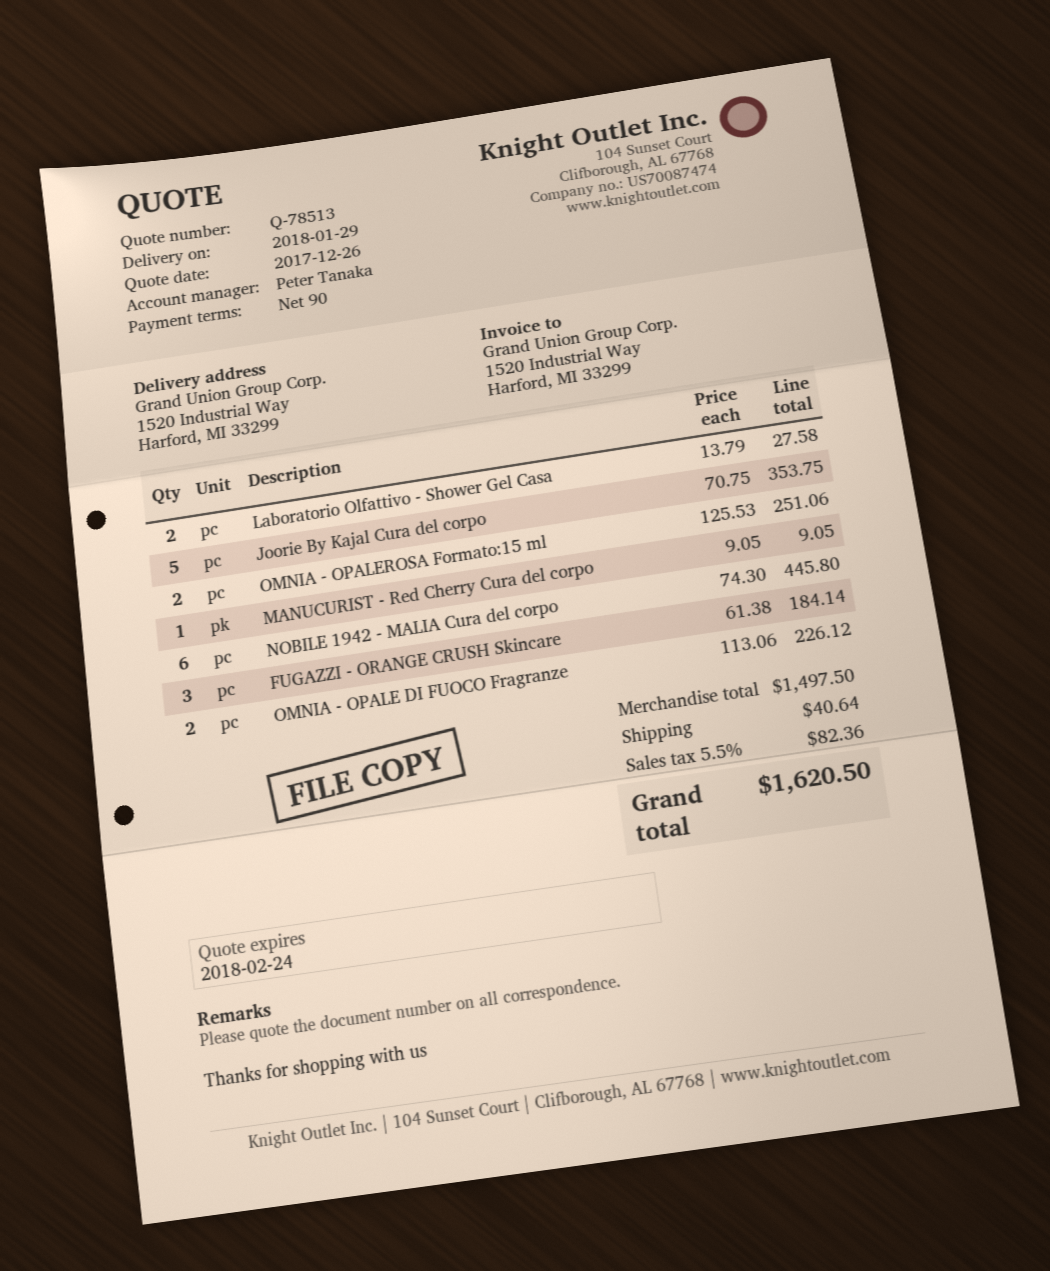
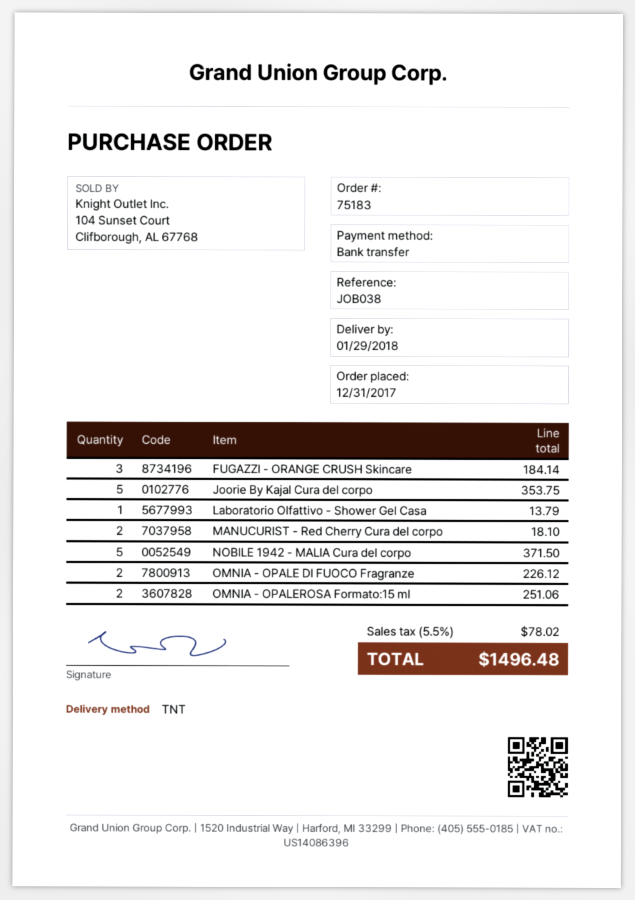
Laboratorio Olfattivo - Shower Gel Casa: 2 for 27.58 -> 1 for 13.79
MANUCURIST - Red Cherry Cura del corpo: 1 for 9.05 -> 2 for 18.10
NOBILE 1942 - MALIA Cura del corpo: 6 for 445.80 -> 5 for 371.50
shipping: 40.64 -> none
tax: 5.5% = 82.36 -> 5.5% = 78.02
total: 1620.50 -> 1496.48

